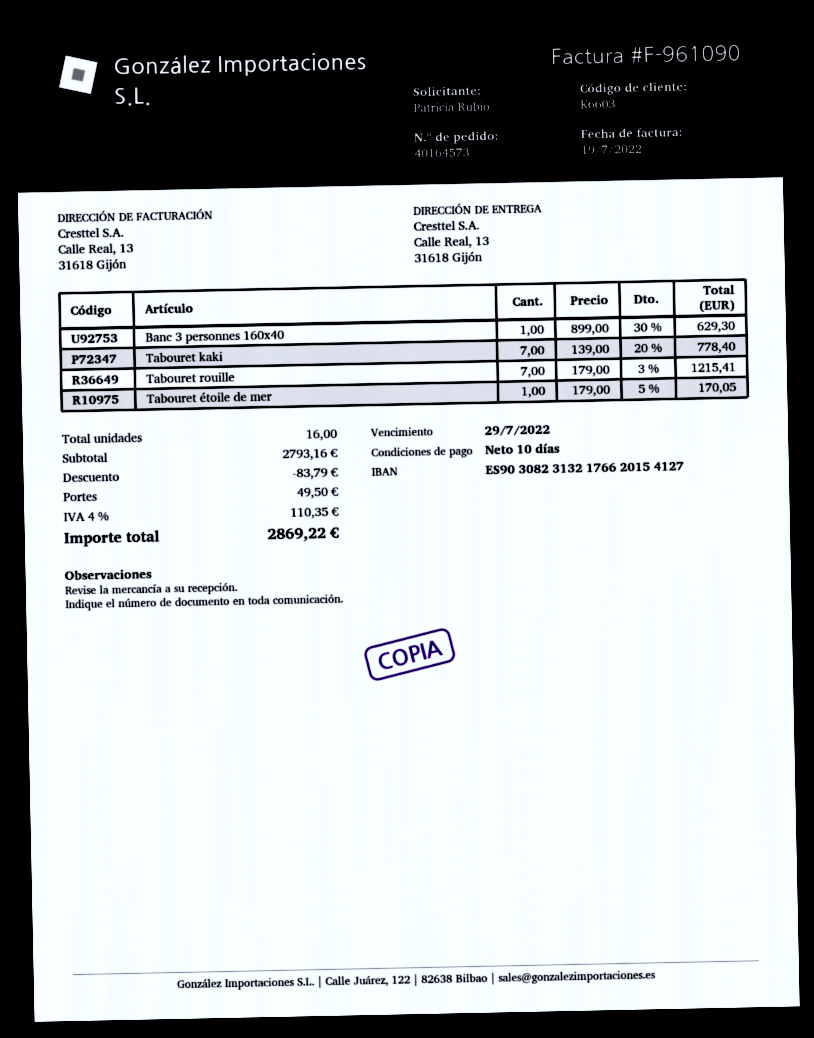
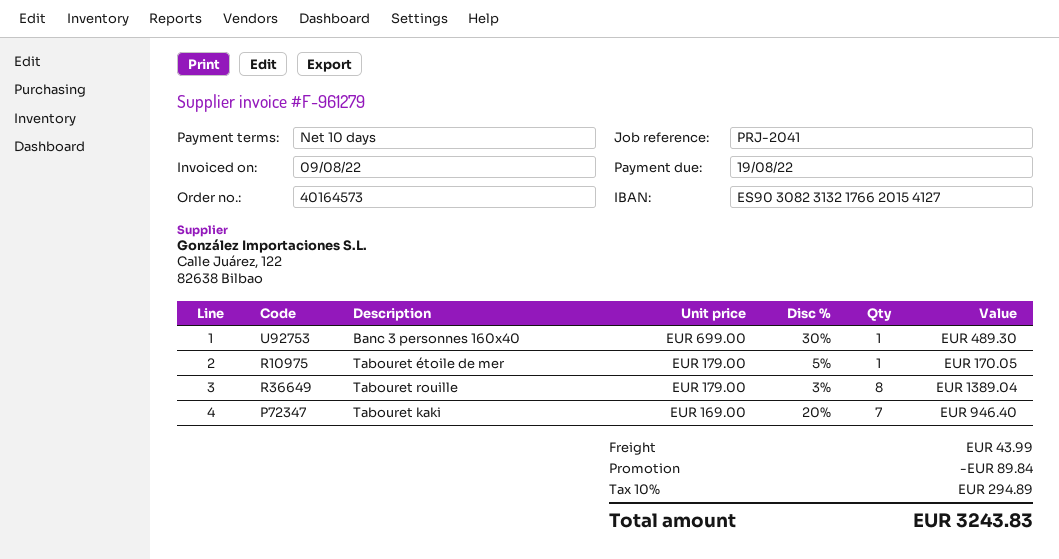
invoice number: F-961090 -> F-961279
invoice date: 2022-07-19 -> 2022-08-09
due date: 2022-07-29 -> 2022-08-19
Banc 3 personnes 160x40: 1 x 899.00 - 30% = 629.30 -> 1 x 699.00 - 30% = 489.30
Tabouret kaki: 7 x 139.00 - 20% = 778.40 -> 7 x 169.00 - 20% = 946.40
Tabouret rouille: 7 x 179.00 - 3% = 1215.41 -> 8 x 179.00 - 3% = 1389.04
discount: 83.79 -> 89.84
shipping: 49.50 -> 43.99
tax: 4% = 110.35 -> 10% = 294.89
total: 2869.22 -> 3243.83

